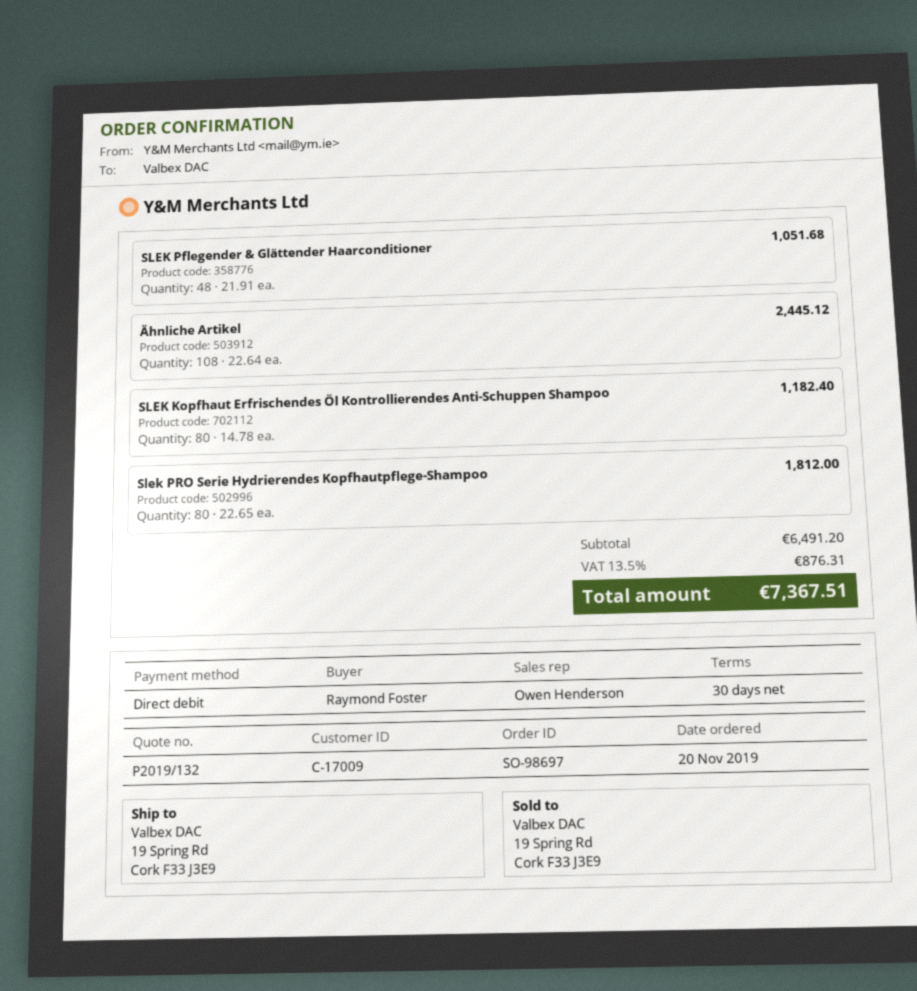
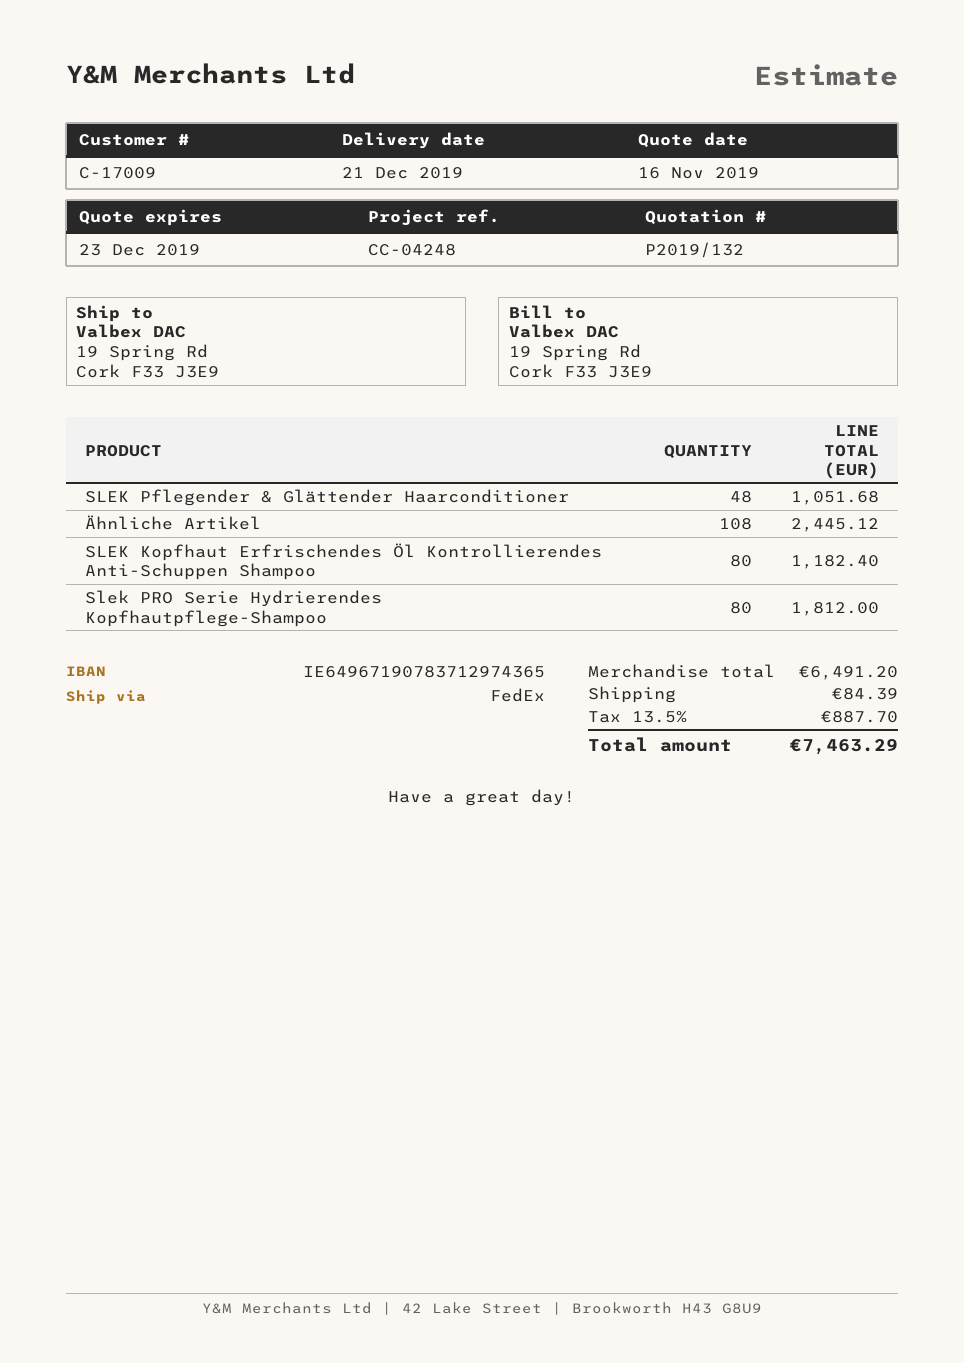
shipping: none -> 84.39
tax: 13.5% = 876.31 -> 13.5% = 887.70
total: 7367.51 -> 7463.29

